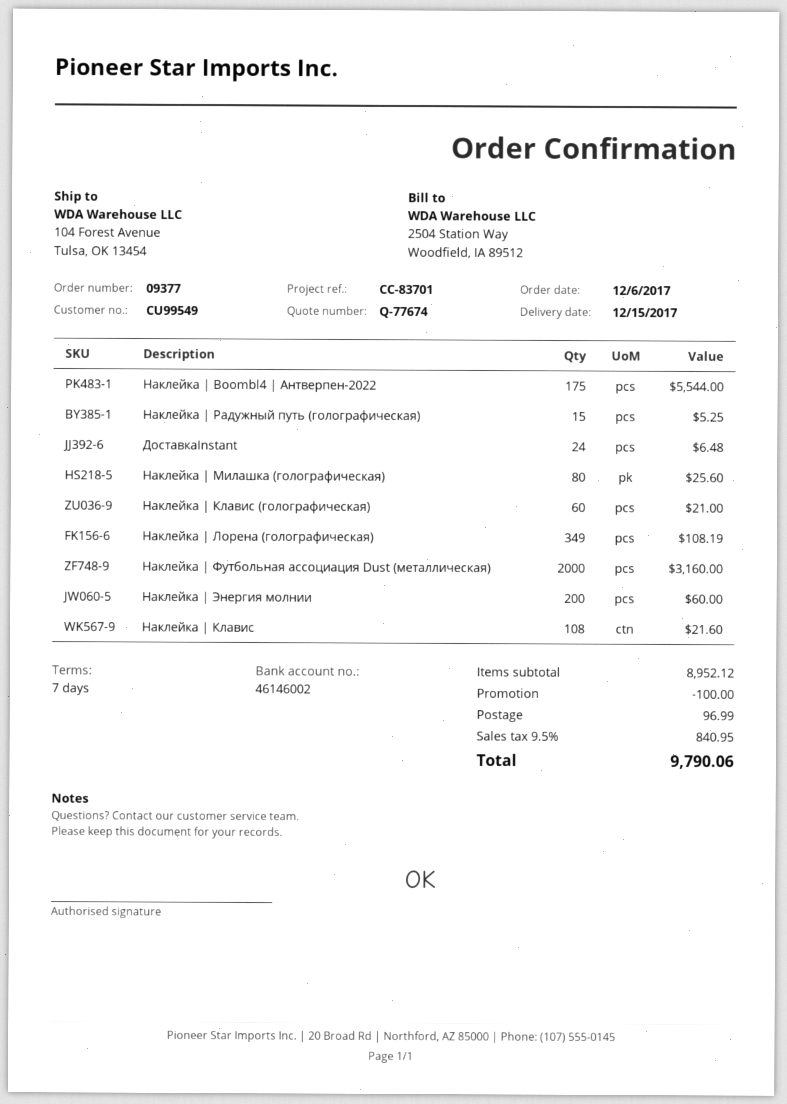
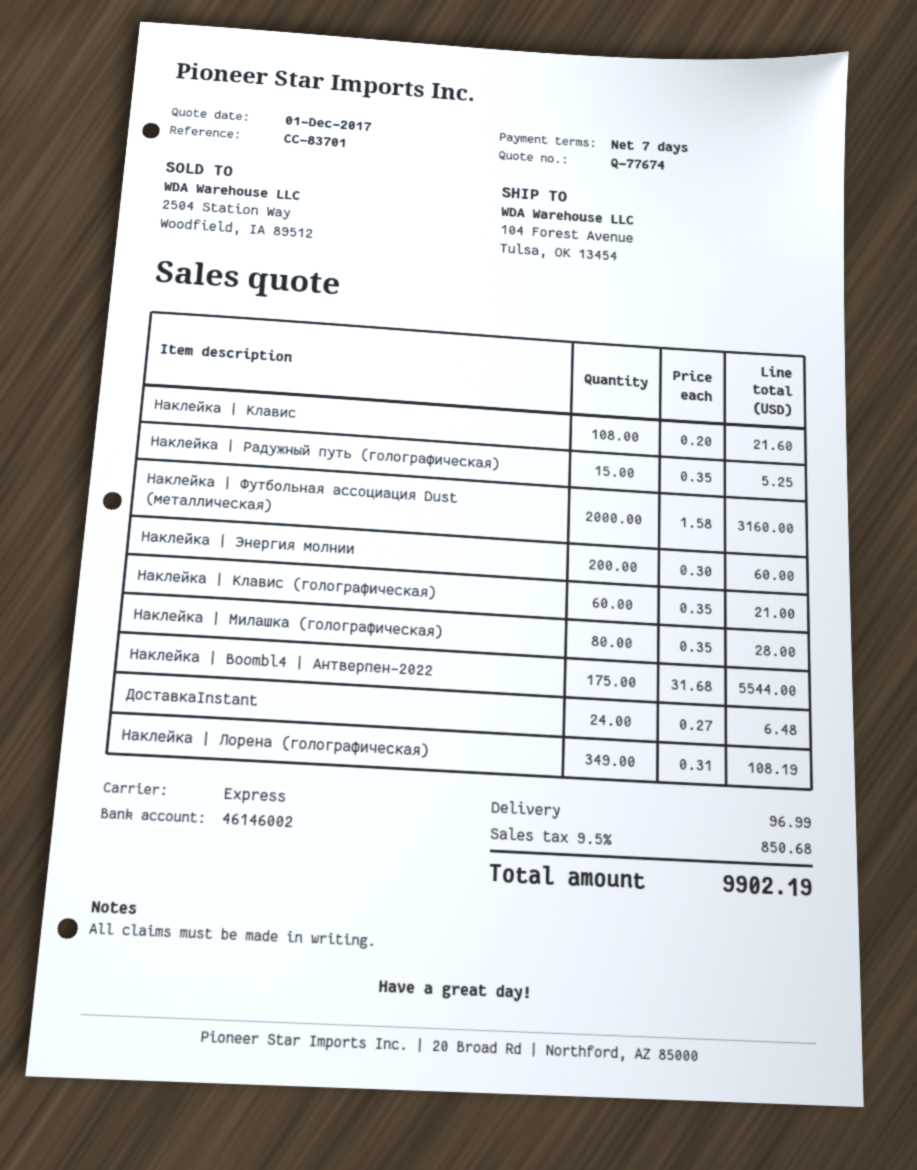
Наклейка | Милашка (голографическая): 80 for 25.60 -> 80 for 28.00
discount: 100.00 -> none
tax: 9.5% = 840.95 -> 9.5% = 850.68
total: 9790.06 -> 9902.19

